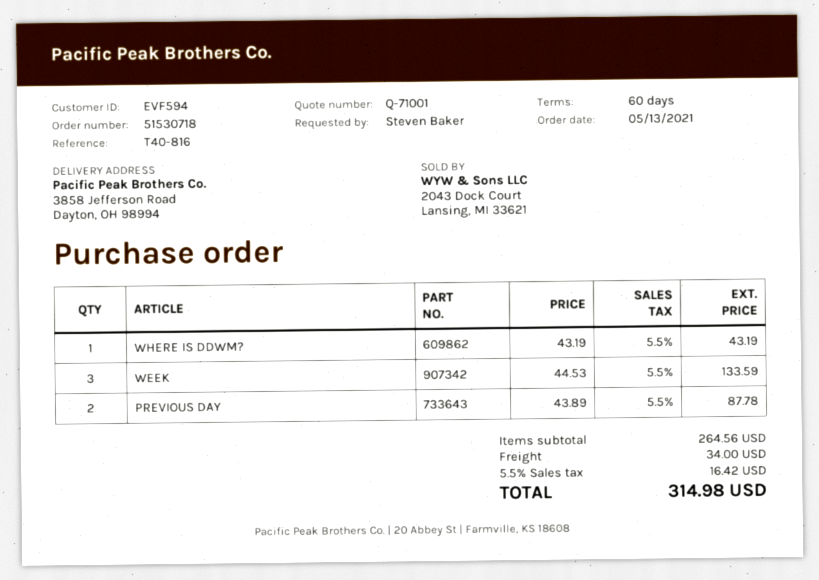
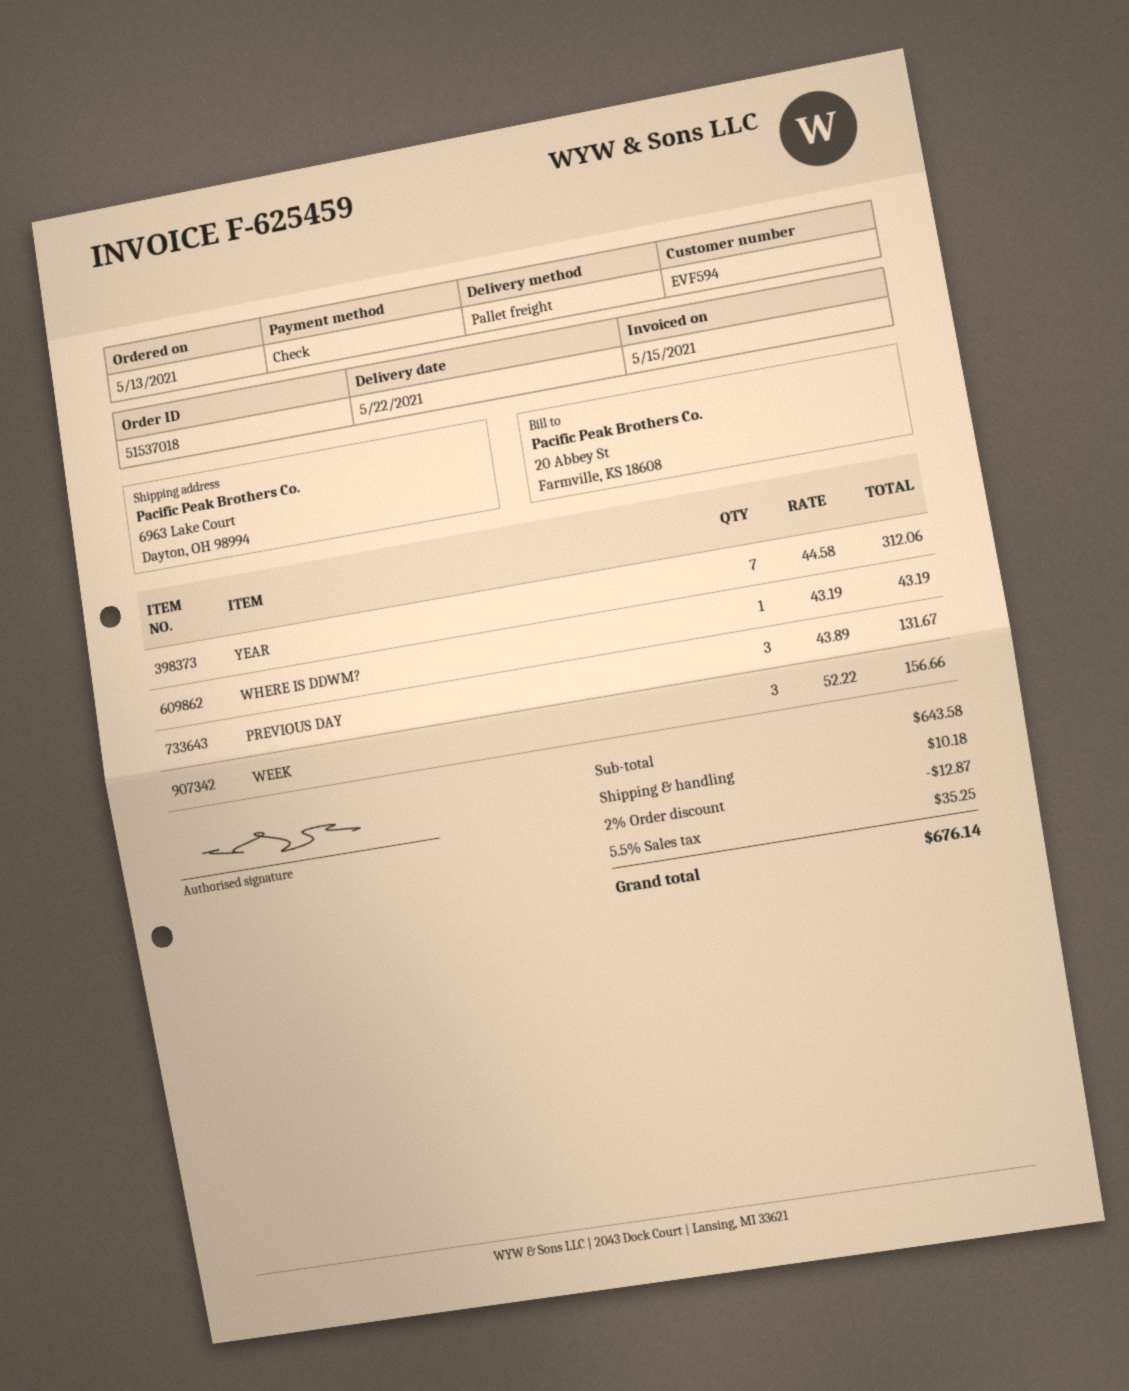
order number: 51530718 -> 51537018
ship to: 3858 Jefferson Road, Dayton, OH 98994 -> 6963 Lake Court, Dayton, OH 98994
WEEK: 3 x 44.53 = 133.59 -> 3 x 52.22 = 156.66
PREVIOUS DAY: 2 x 43.89 = 87.78 -> 3 x 43.89 = 131.67
YEAR: none -> 7 x 44.58 = 312.06
subtotal: 264.56 -> 643.58
discount: none -> 2% = 12.87
shipping: 34.00 -> 10.18
tax: 5.5% = 16.42 -> 5.5% = 35.25
total: 314.98 -> 676.14

